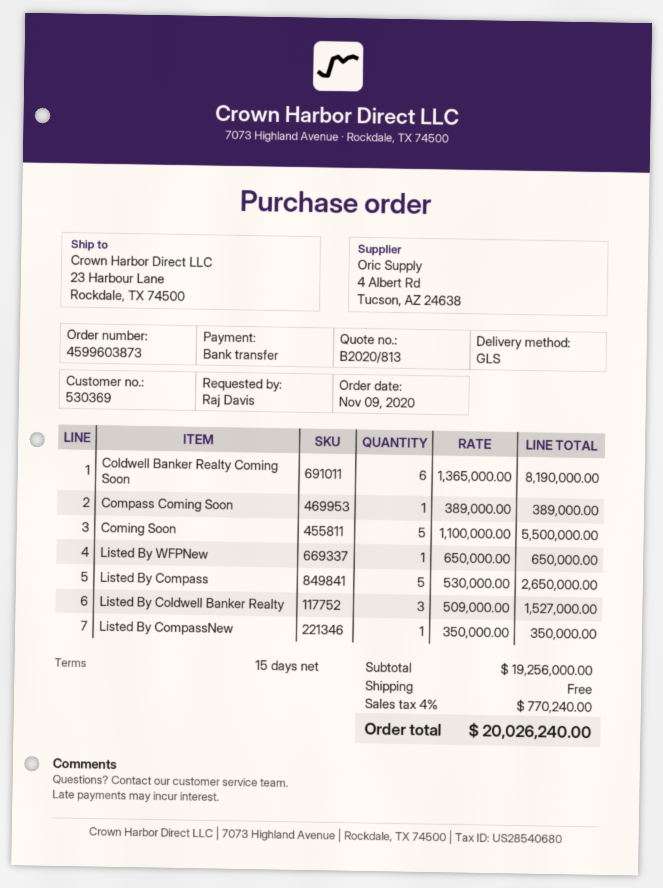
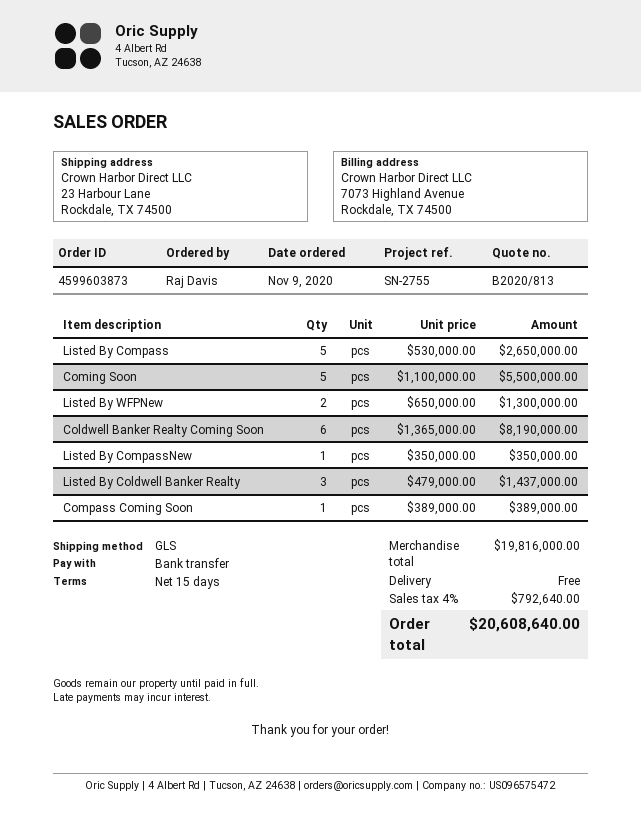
Listed By WFPNew: 1 x 650000.00 = 650000.00 -> 2 x 650000.00 = 1300000.00
Listed By Coldwell Banker Realty: 3 x 509000.00 = 1527000.00 -> 3 x 479000.00 = 1437000.00
subtotal: 19256000.00 -> 19816000.00
tax: 4% = 770240.00 -> 4% = 792640.00
total: 20026240.00 -> 20608640.00

